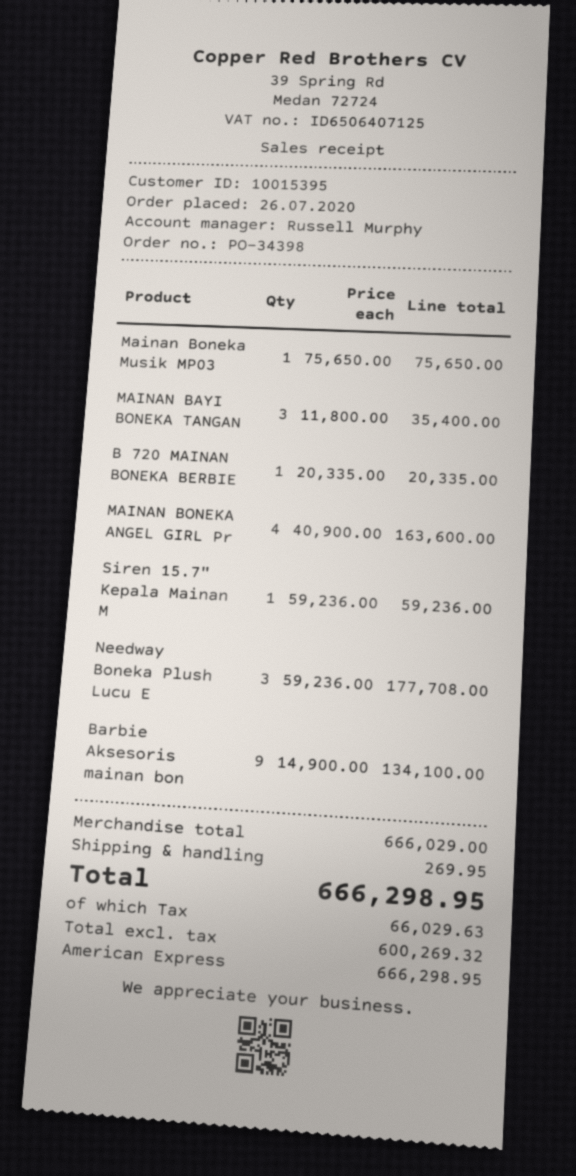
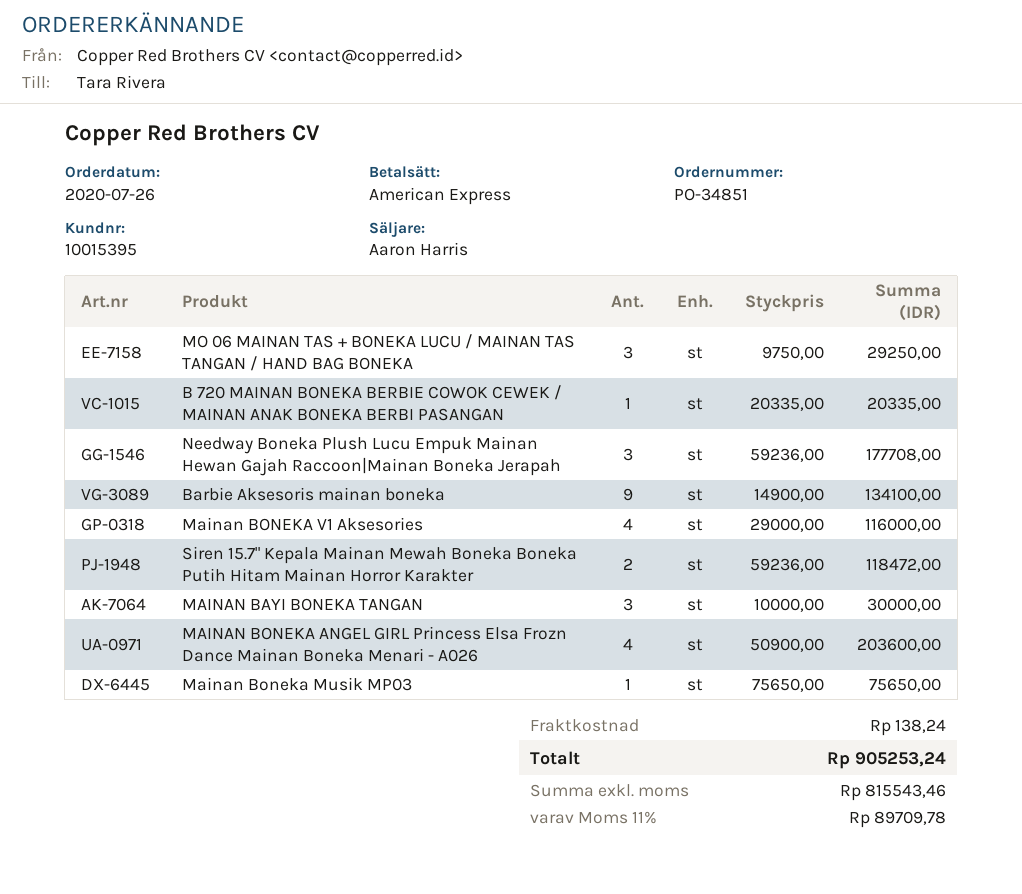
order number: PO-34398 -> PO-34851
sales rep: Russell Murphy -> Aaron Harris
MAINAN BAYI BONEKA TANGAN: 3 x 11800.00 = 35400.00 -> 3 x 10000.00 = 30000.00
MAINAN BONEKA ANGEL GIRL Pr: 4 x 40900.00 = 163600.00 -> 4 x 50900.00 = 203600.00
Siren 15.7" Kepala Mainan M: 1 x 59236.00 = 59236.00 -> 2 x 59236.00 = 118472.00
MO 06 MAINAN TAS + BONEKA LUCU / MAINAN TAS TANGAN / HAND BAG BONEKA: none -> 3 x 9750.00 = 29250.00
Mainan BONEKA V1 Aksesories: none -> 4 x 29000.00 = 116000.00
shipping: 269.95 -> 138.24
net: 600269.32 -> 815543.46
tax: 66029.63 -> 89709.78
total: 666298.95 -> 905253.24

